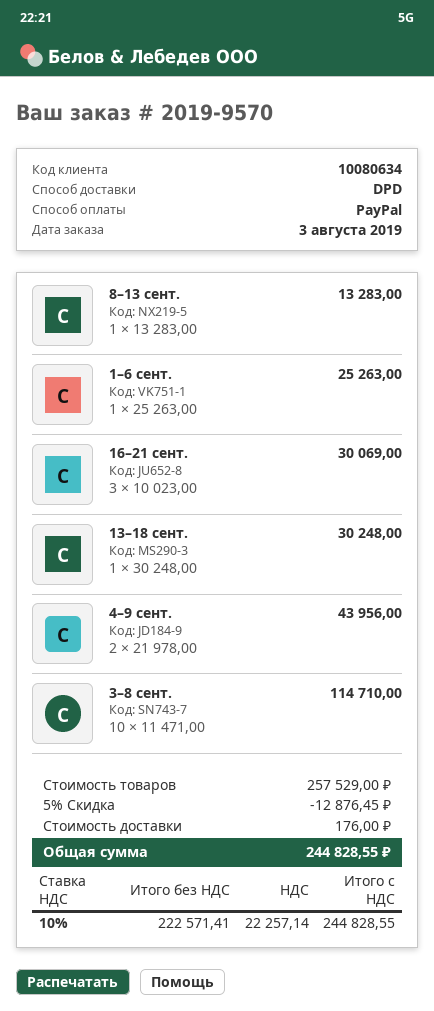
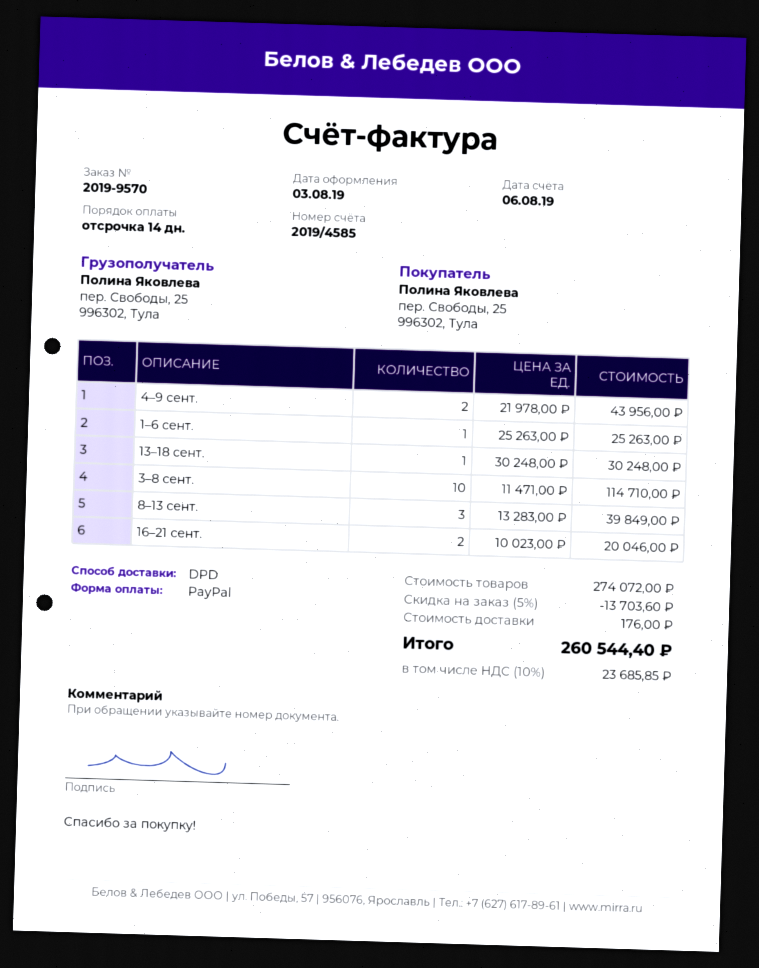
8–13 сент.: 1 x 13283.00 = 13283.00 -> 3 x 13283.00 = 39849.00
16–21 сент.: 3 x 10023.00 = 30069.00 -> 2 x 10023.00 = 20046.00
subtotal: 257529.00 -> 274072.00
discount: 5% = 12876.45 -> 5% = 13703.60
tax: 10% = 22257.14 -> 10% = 23685.85
total: 244828.55 -> 260544.40

